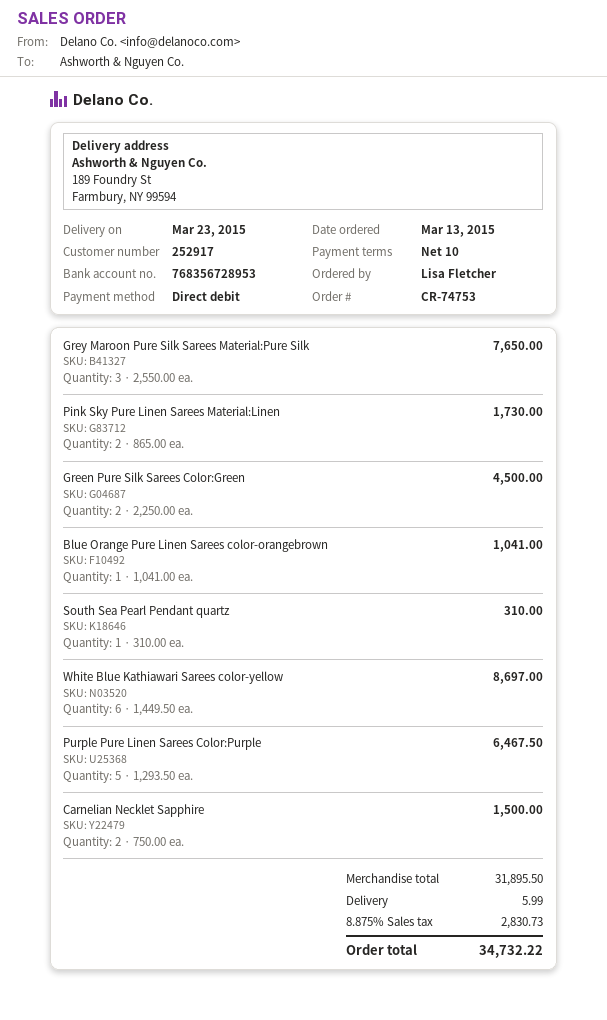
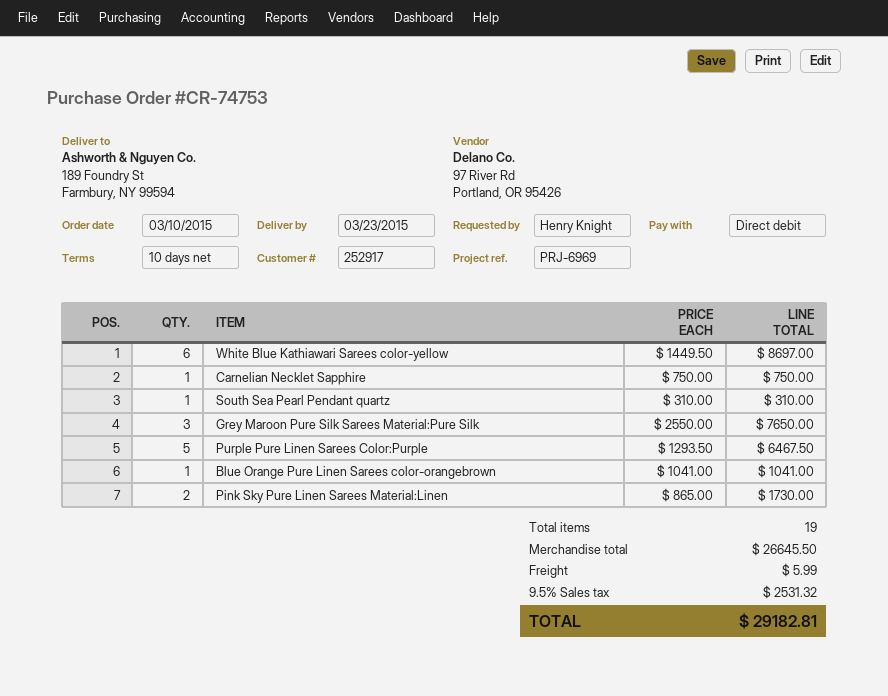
order date: 2015-03-13 -> 2015-03-10
ordered by: Lisa Fletcher -> Henry Knight
Green Pure Silk Sarees Color:Green: 2 x 2250.00 = 4500.00 -> none
Carnelian Necklet Sapphire: 2 x 750.00 = 1500.00 -> 1 x 750.00 = 750.00
subtotal: 31895.50 -> 26645.50
tax: 8.875% = 2830.73 -> 9.5% = 2531.32
total: 34732.22 -> 29182.81

